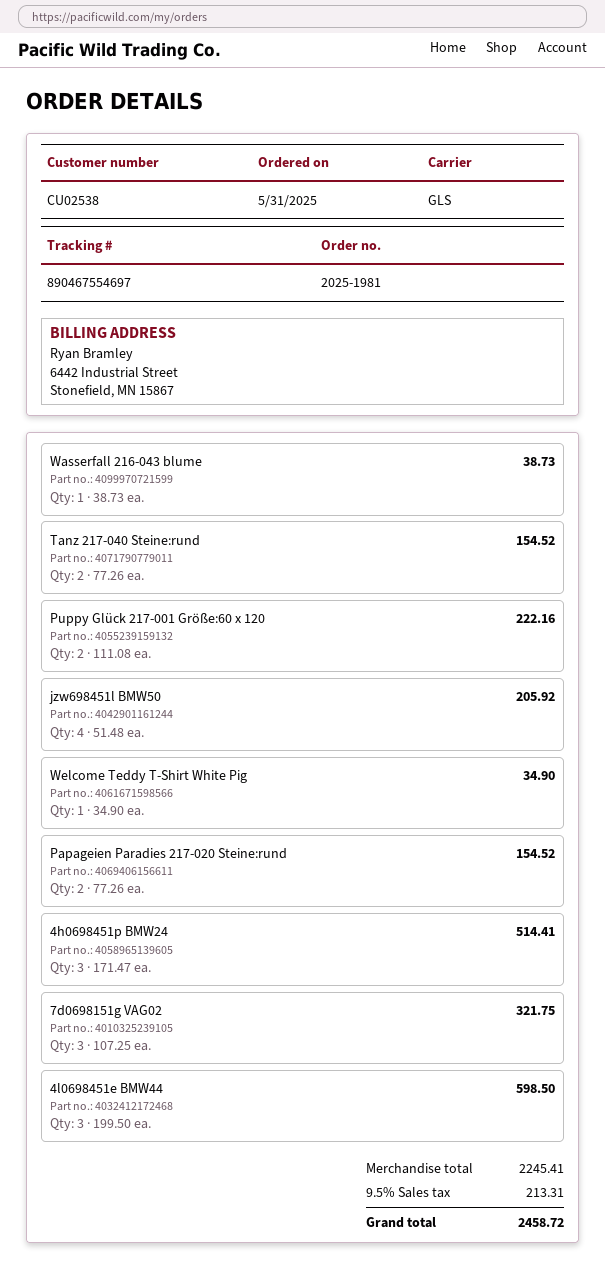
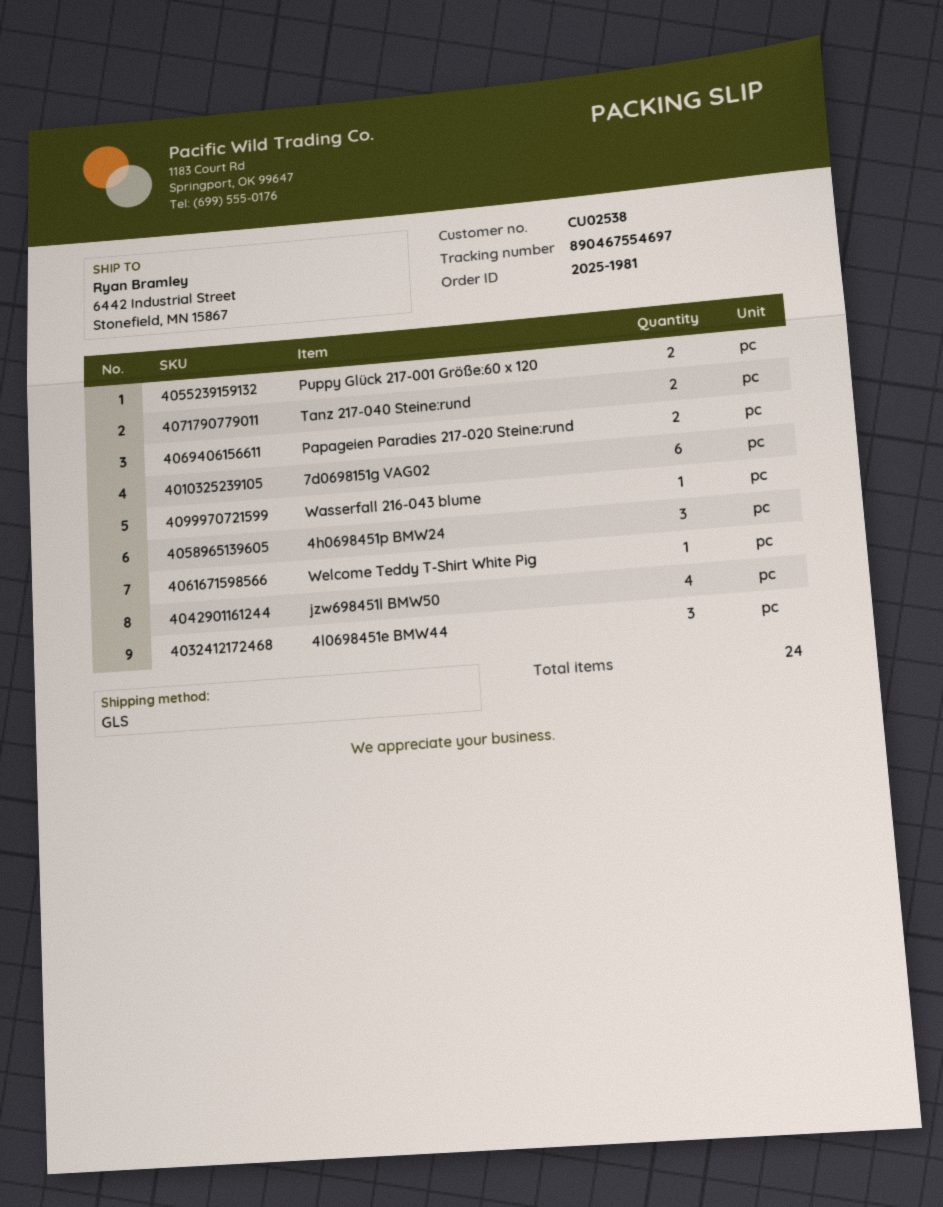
7d0698151g VAG02: 3 -> 6

